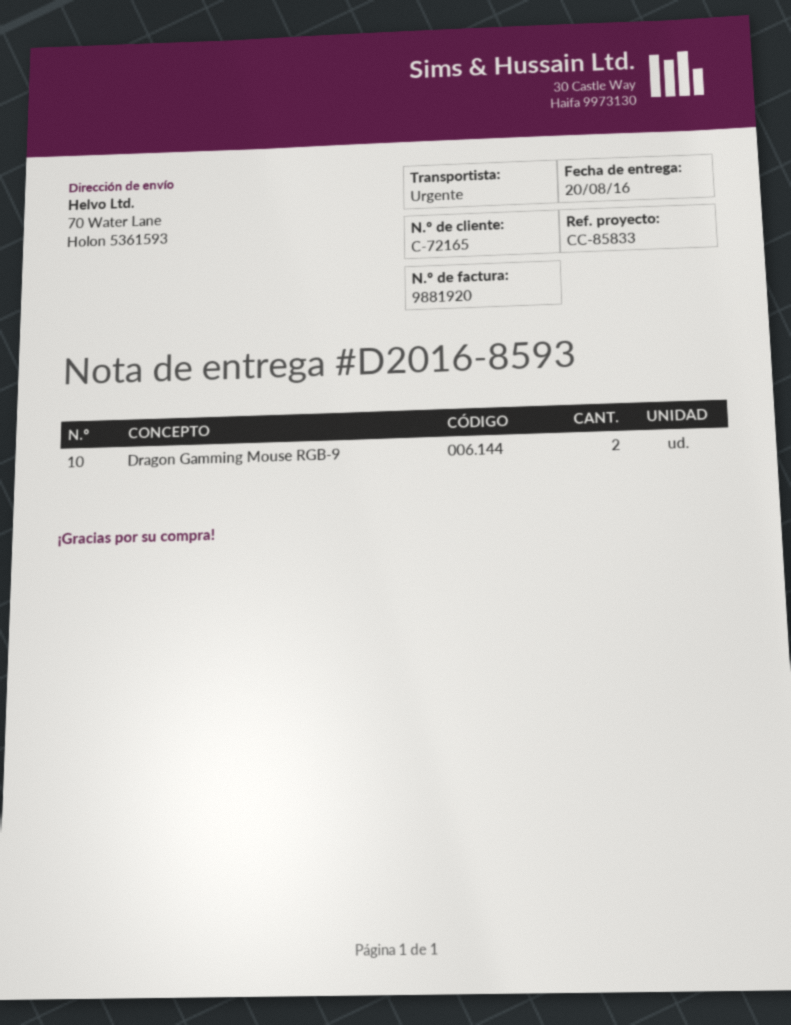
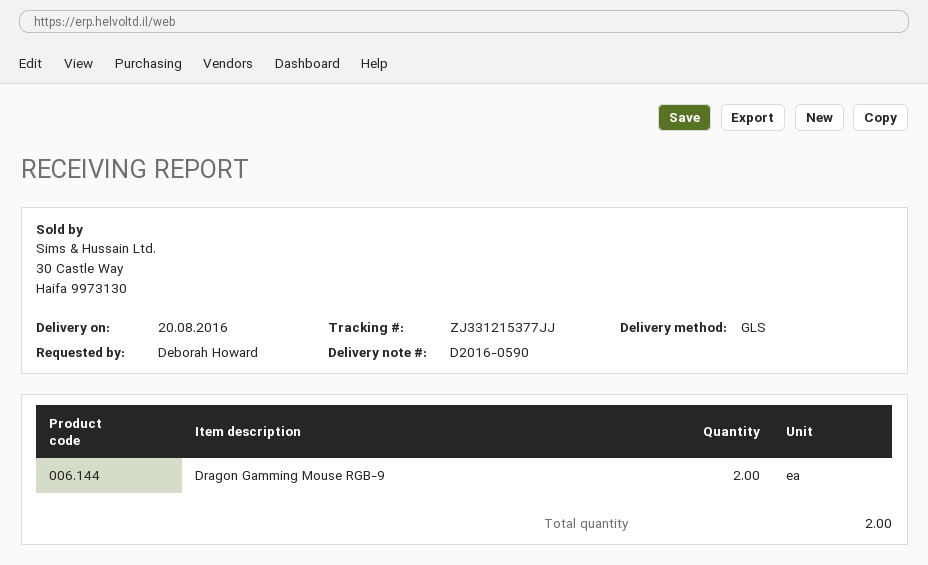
delivery note number: D2016-8593 -> D2016-0590
shipping method: express -> GLS

